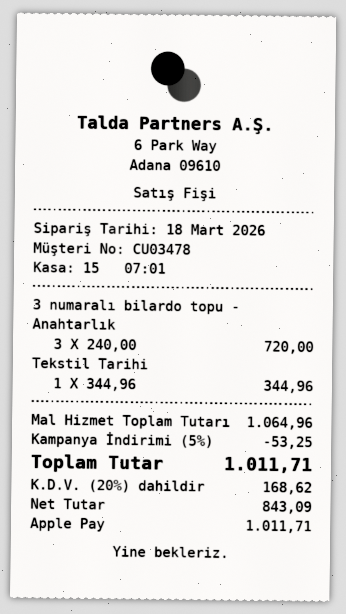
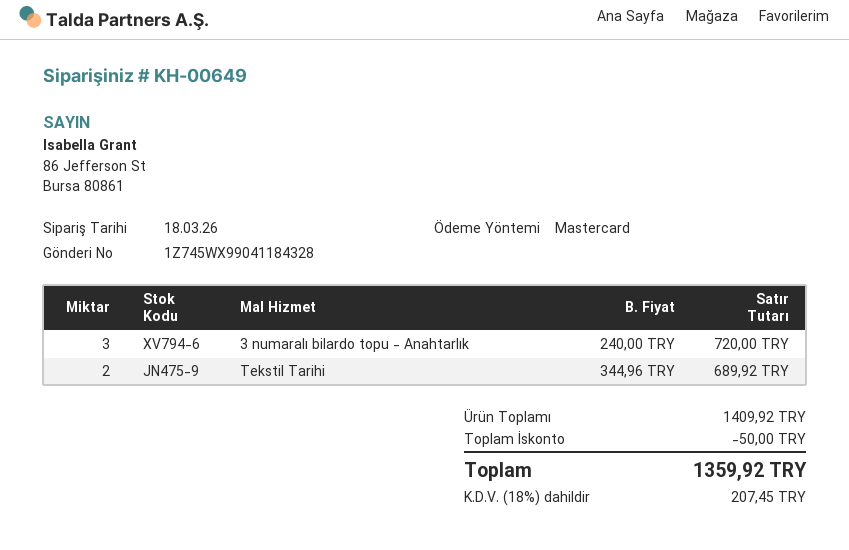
payment method: Apple Pay -> Mastercard
Tekstil Tarihi: 1 x 344.96 = 344.96 -> 2 x 344.96 = 689.92
subtotal: 1064.96 -> 1409.92
discount: 53.25 -> 50.00
tax: 20% = 168.62 -> 18% = 207.45
total: 1011.71 -> 1359.92

